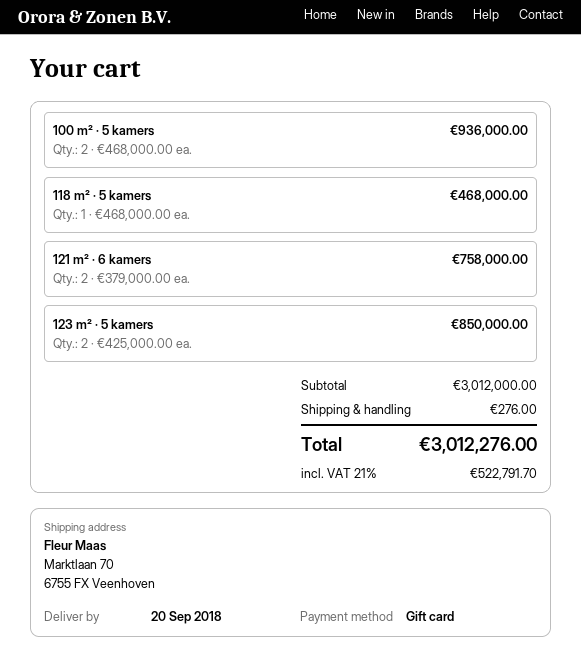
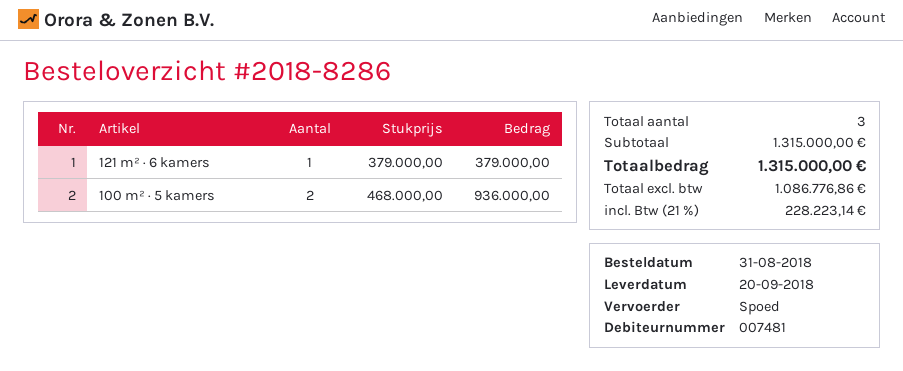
118 m² · 5 kamers: 1 x 468000.00 = 468000.00 -> none
121 m² · 6 kamers: 2 x 379000.00 = 758000.00 -> 1 x 379000.00 = 379000.00
123 m² · 5 kamers: 2 x 425000.00 = 850000.00 -> none
subtotal: 3012000.00 -> 1315000.00
shipping: 276.00 -> none
tax: 21% = 522791.70 -> 21% = 228223.14
total: 3012276.00 -> 1315000.00

